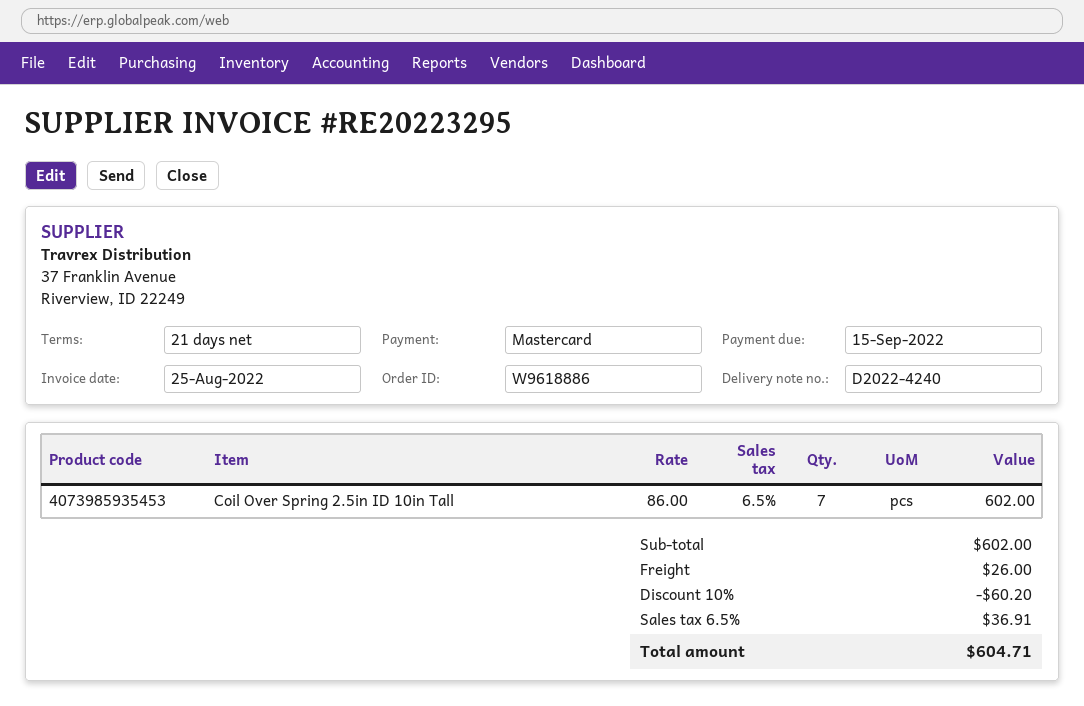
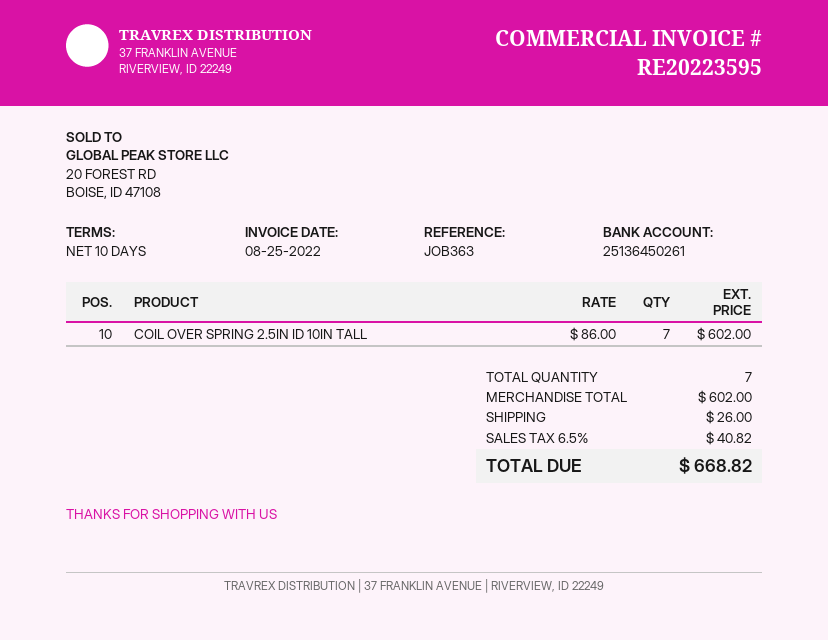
invoice number: RE20223295 -> RE20223595
payment terms: 21 days -> 10 days
discount: 10% = 60.20 -> none
tax: 6.5% = 36.91 -> 6.5% = 40.82
total: 604.71 -> 668.82

